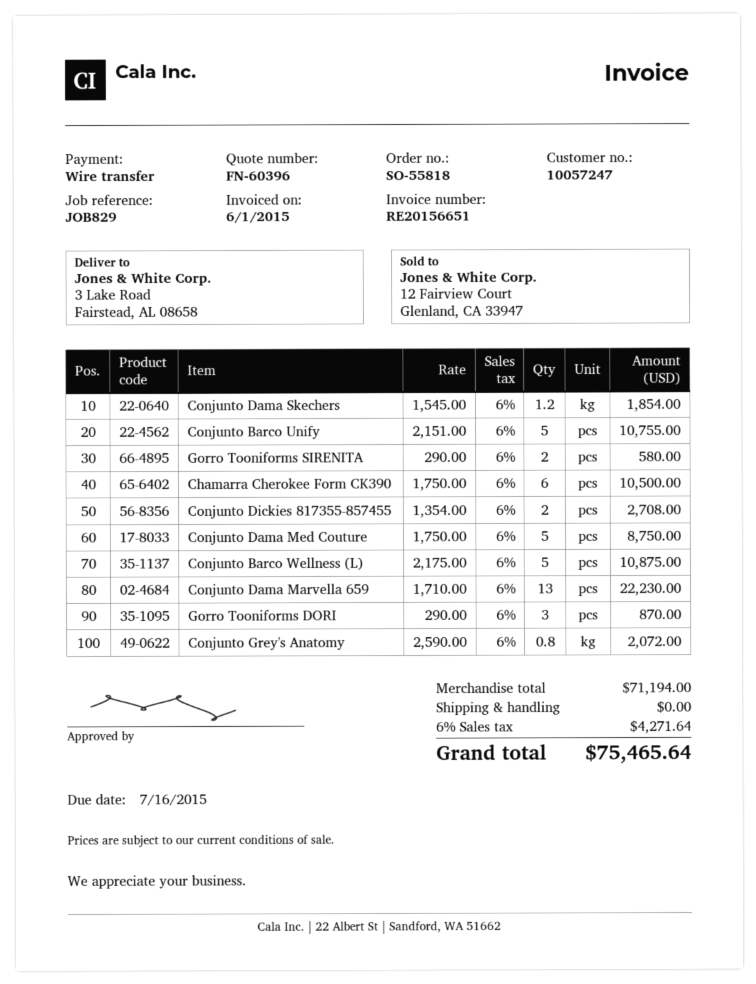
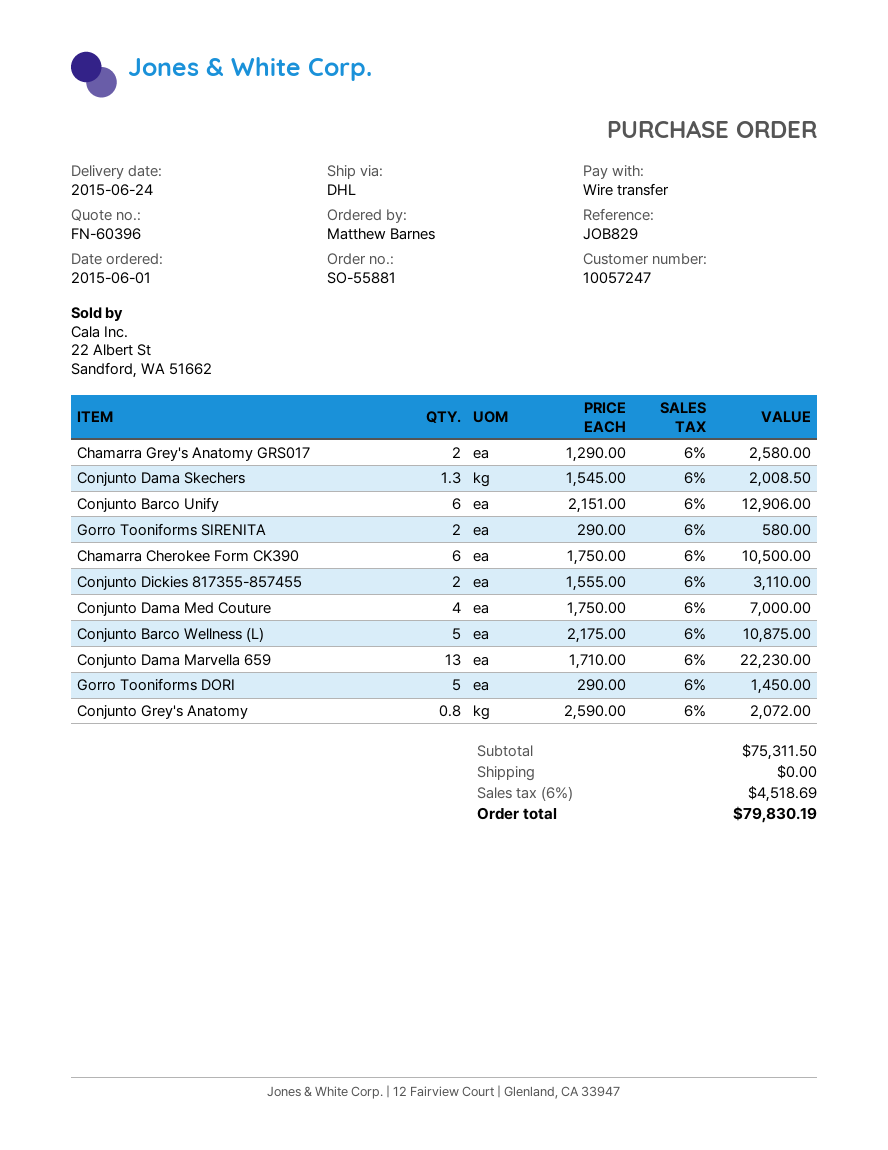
order number: SO-55818 -> SO-55881
Conjunto Dama Skechers: 1.2 x 1545.00 = 1854.00 -> 1.3 x 1545.00 = 2008.50
Conjunto Barco Unify: 5 x 2151.00 = 10755.00 -> 6 x 2151.00 = 12906.00
Conjunto Dickies 817355-857455: 2 x 1354.00 = 2708.00 -> 2 x 1555.00 = 3110.00
Conjunto Dama Med Couture: 5 x 1750.00 = 8750.00 -> 4 x 1750.00 = 7000.00
Gorro Tooniforms DORI: 3 x 290.00 = 870.00 -> 5 x 290.00 = 1450.00
Chamarra Grey's Anatomy GRS017: none -> 2 x 1290.00 = 2580.00
subtotal: 71194.00 -> 75311.50
tax: 6% = 4271.64 -> 6% = 4518.69
total: 75465.64 -> 79830.19

